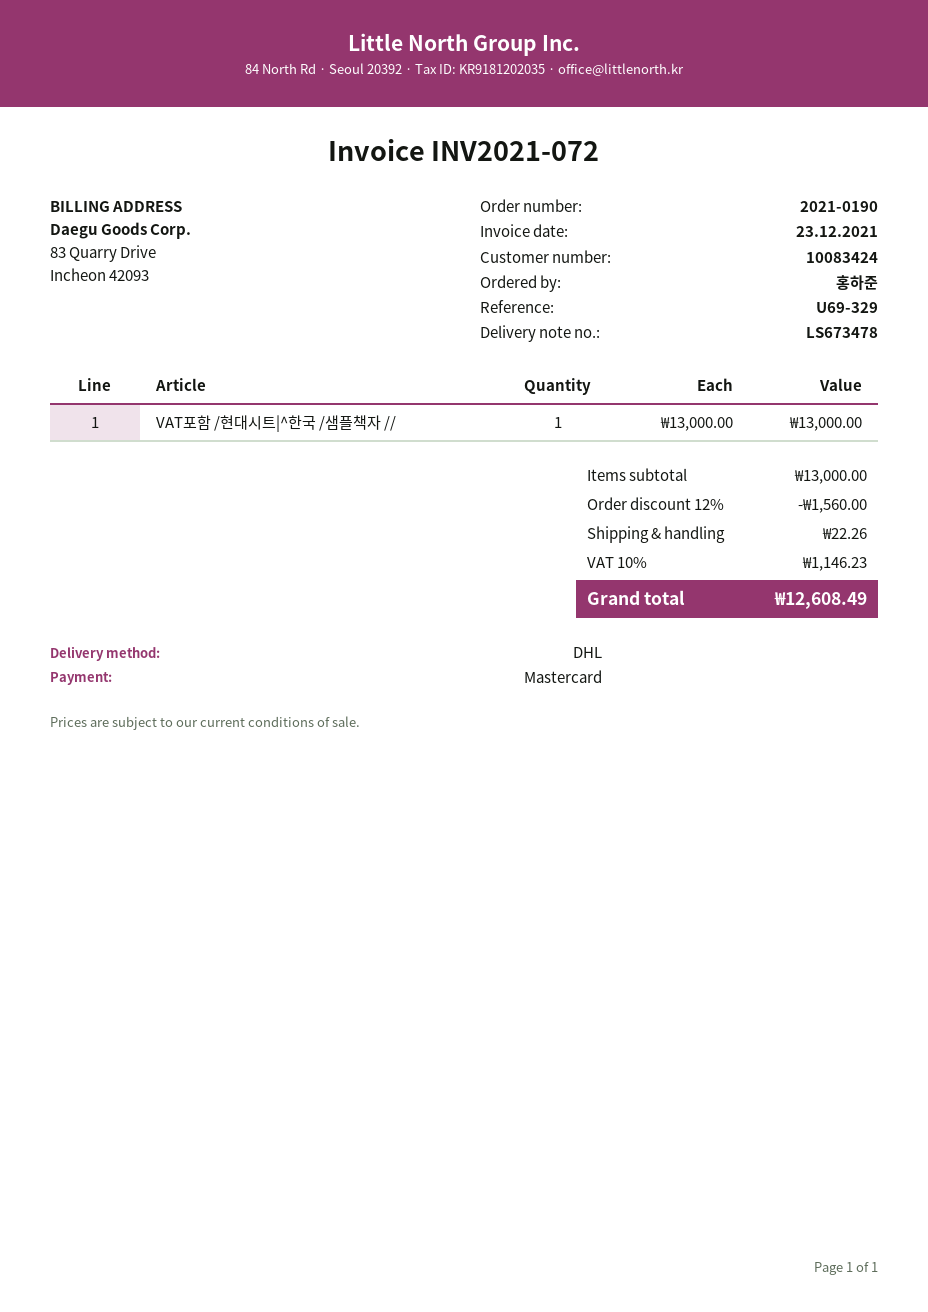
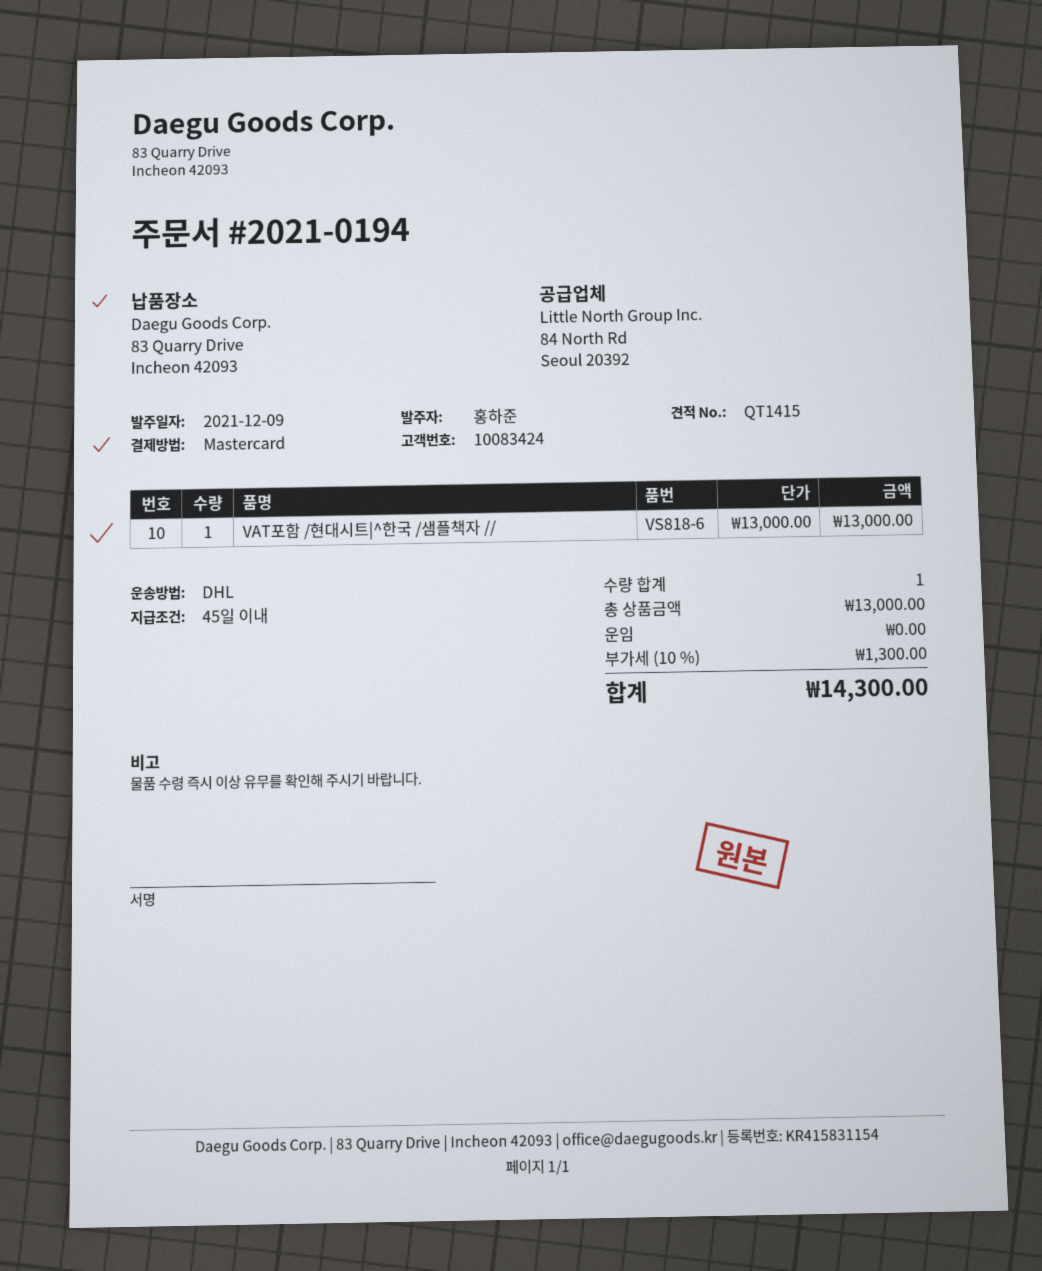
order number: 2021-0190 -> 2021-0194
discount: 12% = 1560.00 -> none
shipping: 22.26 -> 0.00
tax: 10% = 1146.23 -> 10% = 1300.00
total: 12608.49 -> 14300.00

